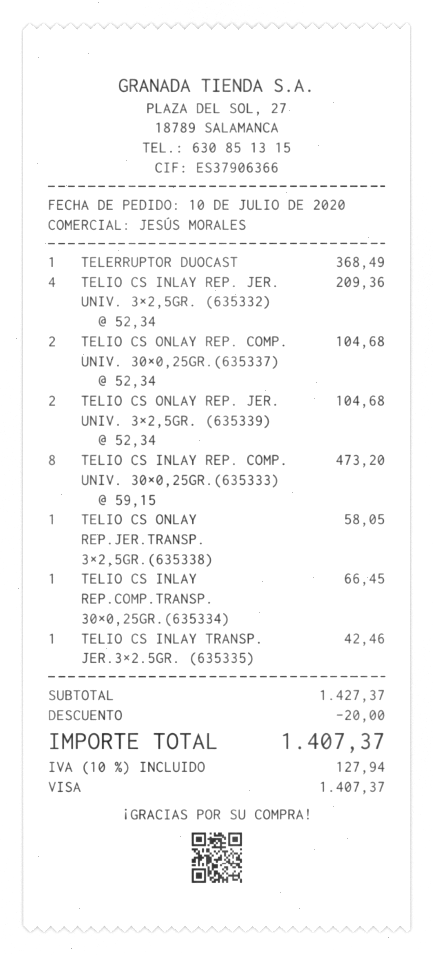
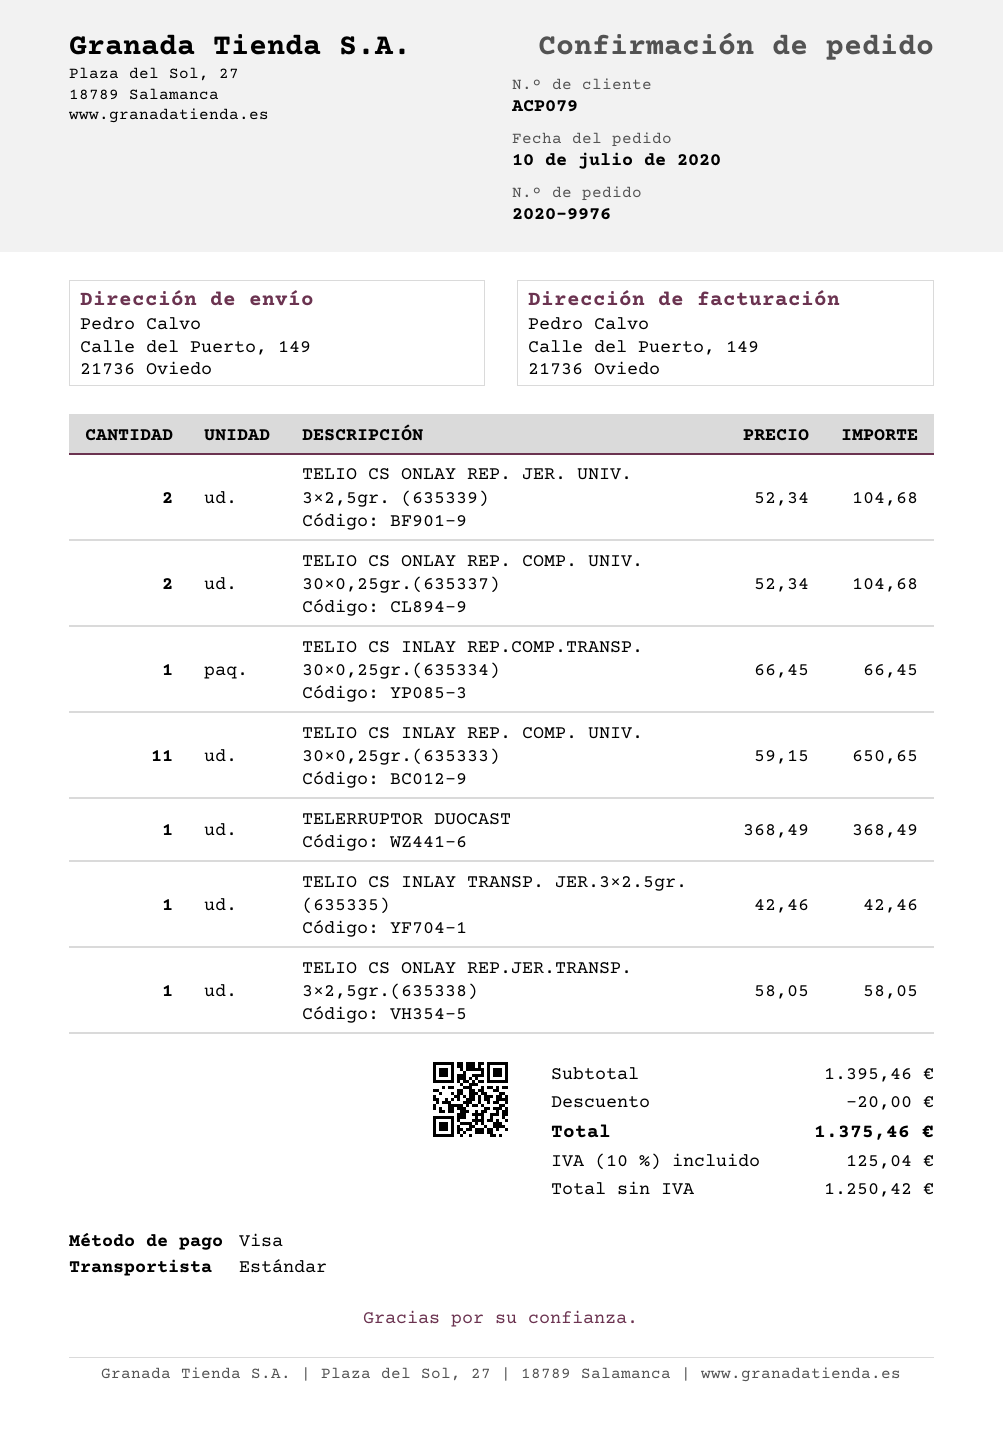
TELIO CS INLAY REP. JER. UNIV. 3×2,5GR. (635332): 4 x 52.34 = 209.36 -> none
TELIO CS INLAY REP. COMP. UNIV. 30×0,25GR.(635333): 8 x 59.15 = 473.20 -> 11 x 59.15 = 650.65
subtotal: 1427.37 -> 1395.46
tax: 10% = 127.94 -> 10% = 125.04
total: 1407.37 -> 1375.46

